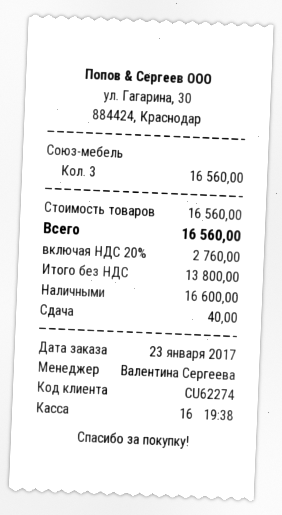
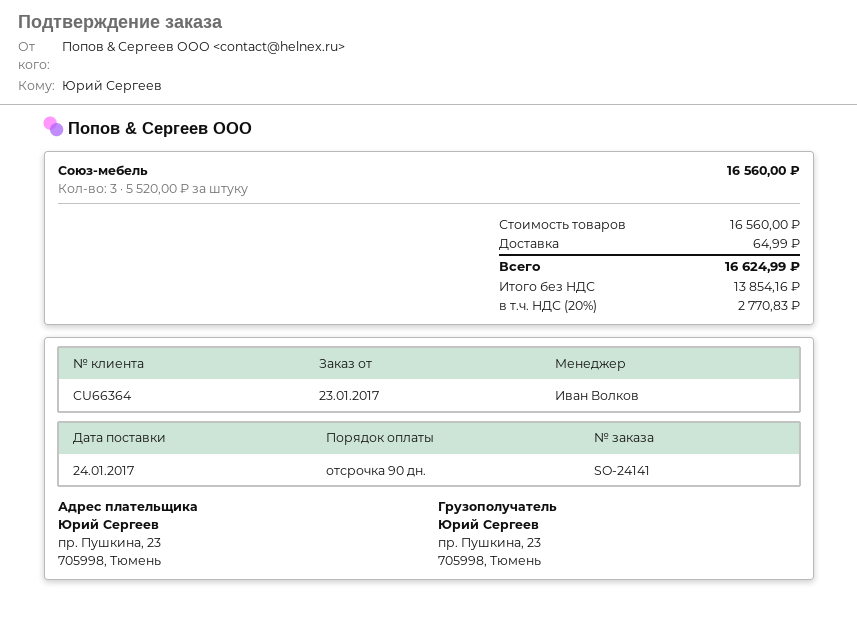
customer number: CU62274 -> CU66364
sales rep: Валентина Сергеева -> Иван Волков
shipping: none -> 64.99
net: 13800.00 -> 13854.16
tax: 20% = 2760.00 -> 20% = 2770.83
total: 16560.00 -> 16624.99

